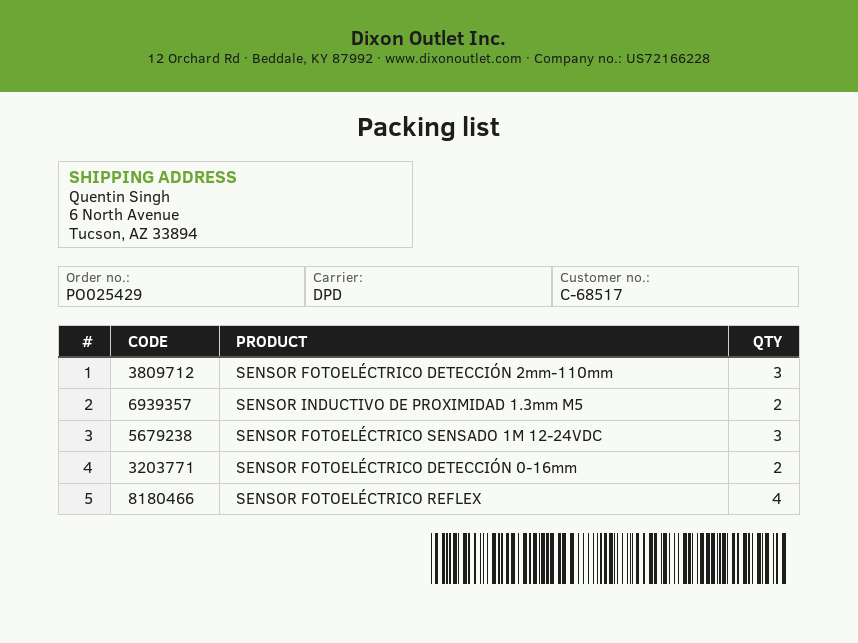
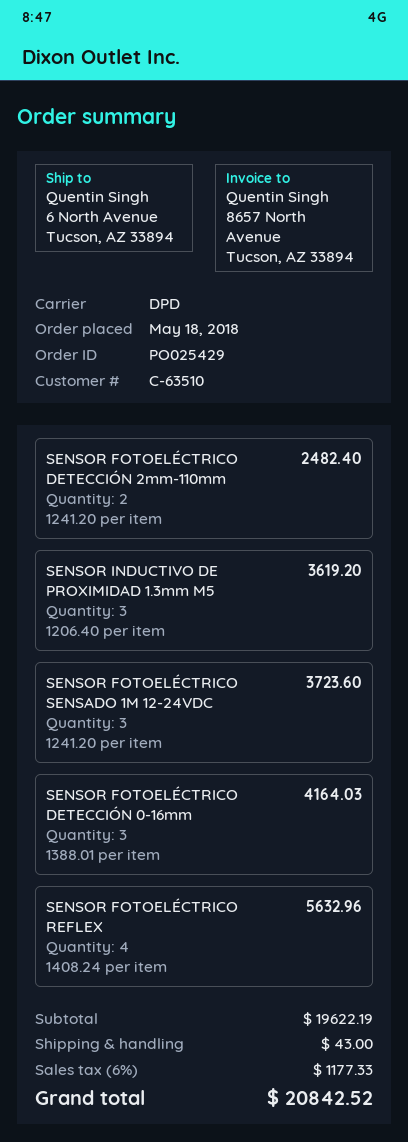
customer number: C-68517 -> C-63510
SENSOR FOTOELÉCTRICO DETECCIÓN 2mm-110mm: 3 -> 2
SENSOR INDUCTIVO DE PROXIMIDAD 1.3mm M5: 2 -> 3
SENSOR FOTOELÉCTRICO DETECCIÓN 0-16mm: 2 -> 3

